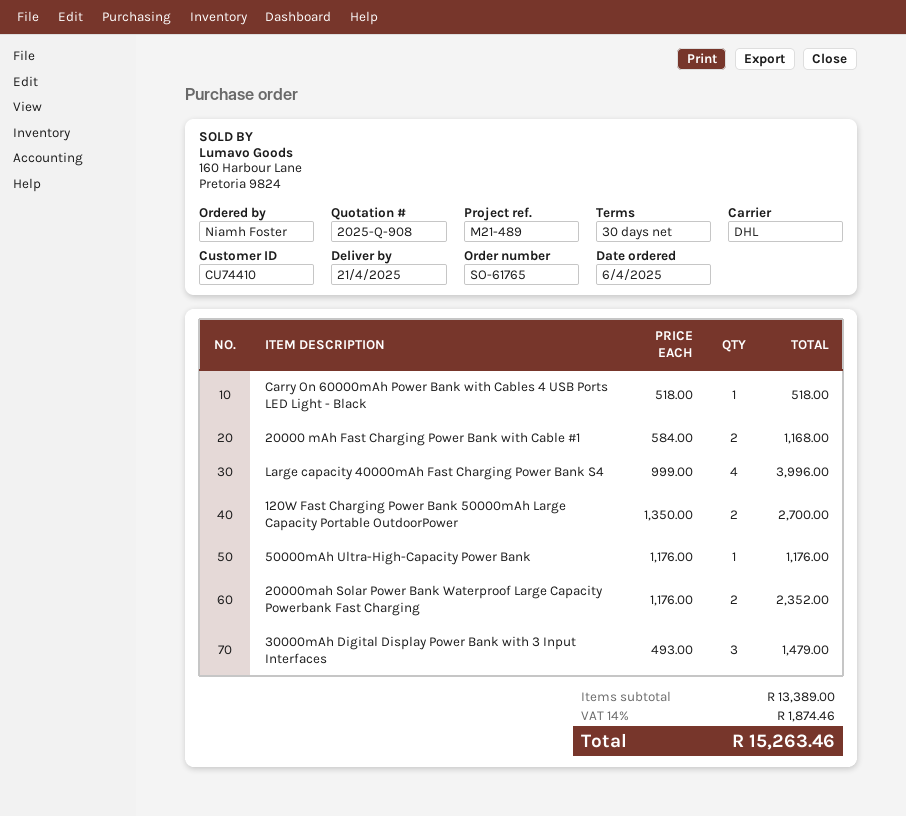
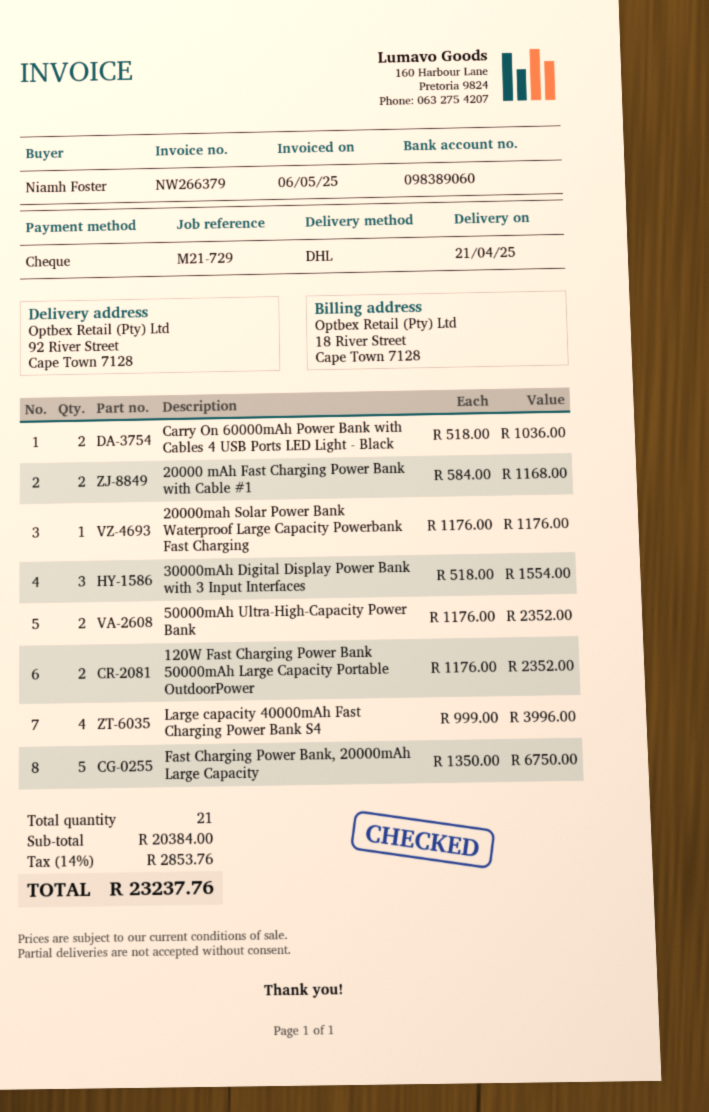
reference: M21-489 -> M21-729
Carry On 60000mAh Power Bank with Cables 4 USB Ports LED Light - Black: 1 x 518.00 = 518.00 -> 2 x 518.00 = 1036.00
120W Fast Charging Power Bank 50000mAh Large Capacity Portable OutdoorPower: 2 x 1350.00 = 2700.00 -> 2 x 1176.00 = 2352.00
50000mAh Ultra-High-Capacity Power Bank: 1 x 1176.00 = 1176.00 -> 2 x 1176.00 = 2352.00
20000mah Solar Power Bank Waterproof Large Capacity Powerbank Fast Charging: 2 x 1176.00 = 2352.00 -> 1 x 1176.00 = 1176.00
30000mAh Digital Display Power Bank with 3 Input Interfaces: 3 x 493.00 = 1479.00 -> 3 x 518.00 = 1554.00
Fast Charging Power Bank, 20000mAh Large Capacity: none -> 5 x 1350.00 = 6750.00
subtotal: 13389.00 -> 20384.00
tax: 14% = 1874.46 -> 14% = 2853.76
total: 15263.46 -> 23237.76

